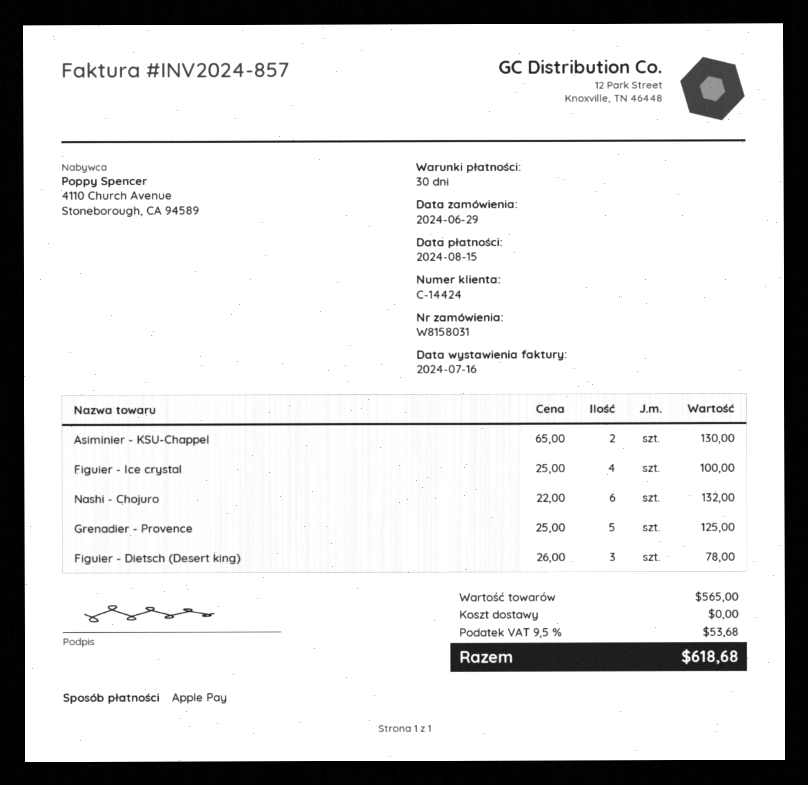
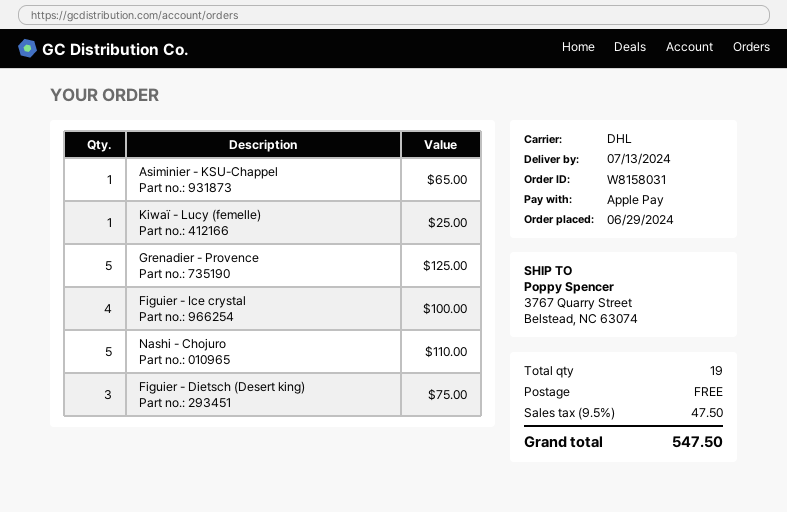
Asiminier - KSU-Chappel: 2 for 130.00 -> 1 for 65.00
Nashi - Chojuro: 6 for 132.00 -> 5 for 110.00
Figuier - Dietsch (Desert king): 3 for 78.00 -> 3 for 75.00
Kiwaï - Lucy (femelle): none -> 1 for 25.00
tax: 9.5% = 53.68 -> 9.5% = 47.50
total: 618.68 -> 547.50

